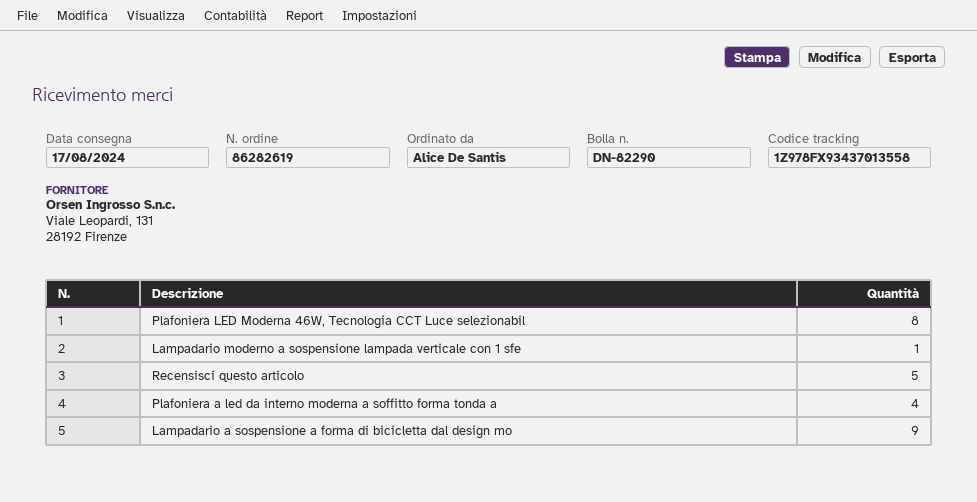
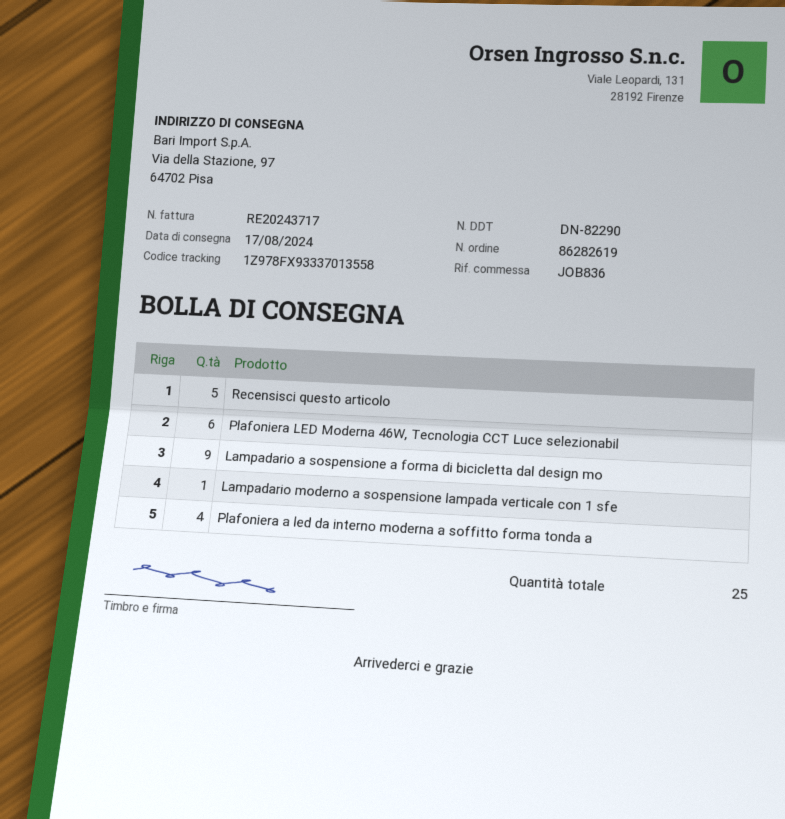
tracking number: 1Z978FX93437013558 -> 1Z978FX93337013558
Plafoniera LED Moderna 46W, Tecnologia CCT Luce selezionabil: 8 -> 6

